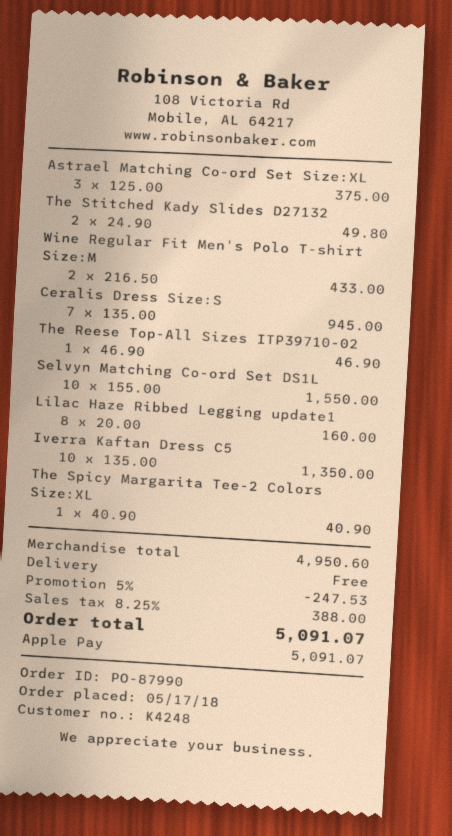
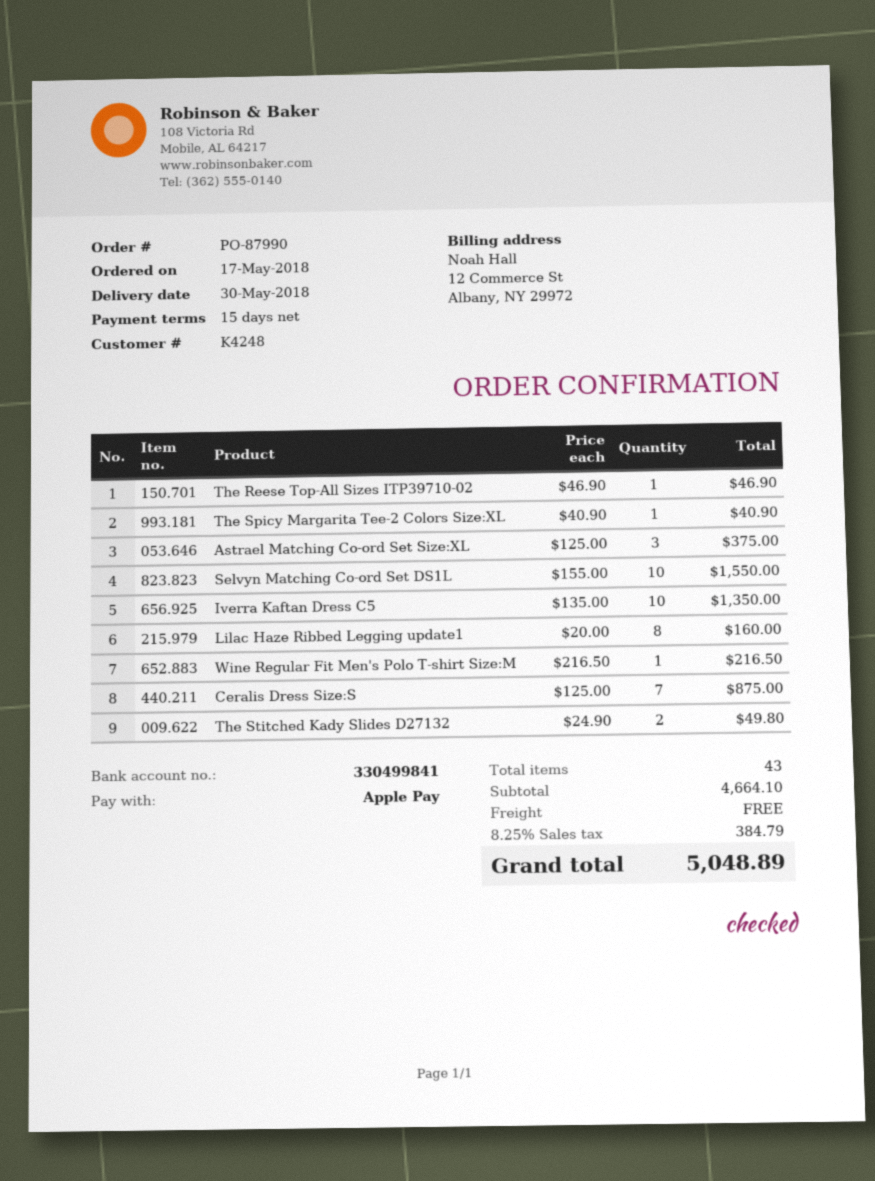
Wine Regular Fit Men's Polo T-shirt Size:M: 2 x 216.50 = 433.00 -> 1 x 216.50 = 216.50
Ceralis Dress Size:S: 7 x 135.00 = 945.00 -> 7 x 125.00 = 875.00
subtotal: 4950.60 -> 4664.10
discount: 5% = 247.53 -> none
tax: 8.25% = 388.00 -> 8.25% = 384.79
total: 5091.07 -> 5048.89

